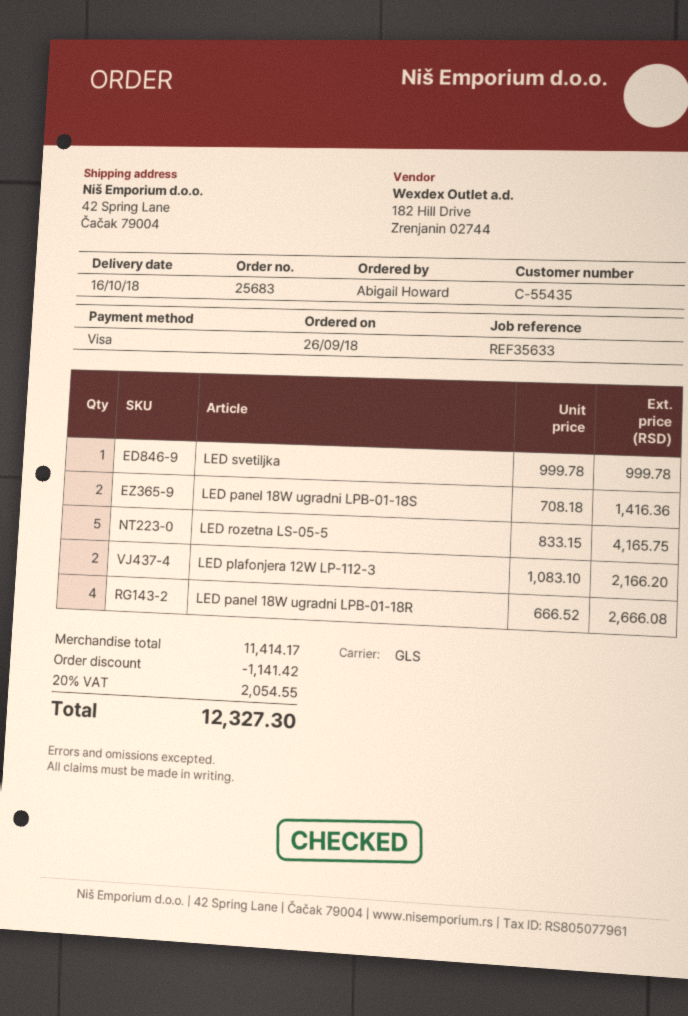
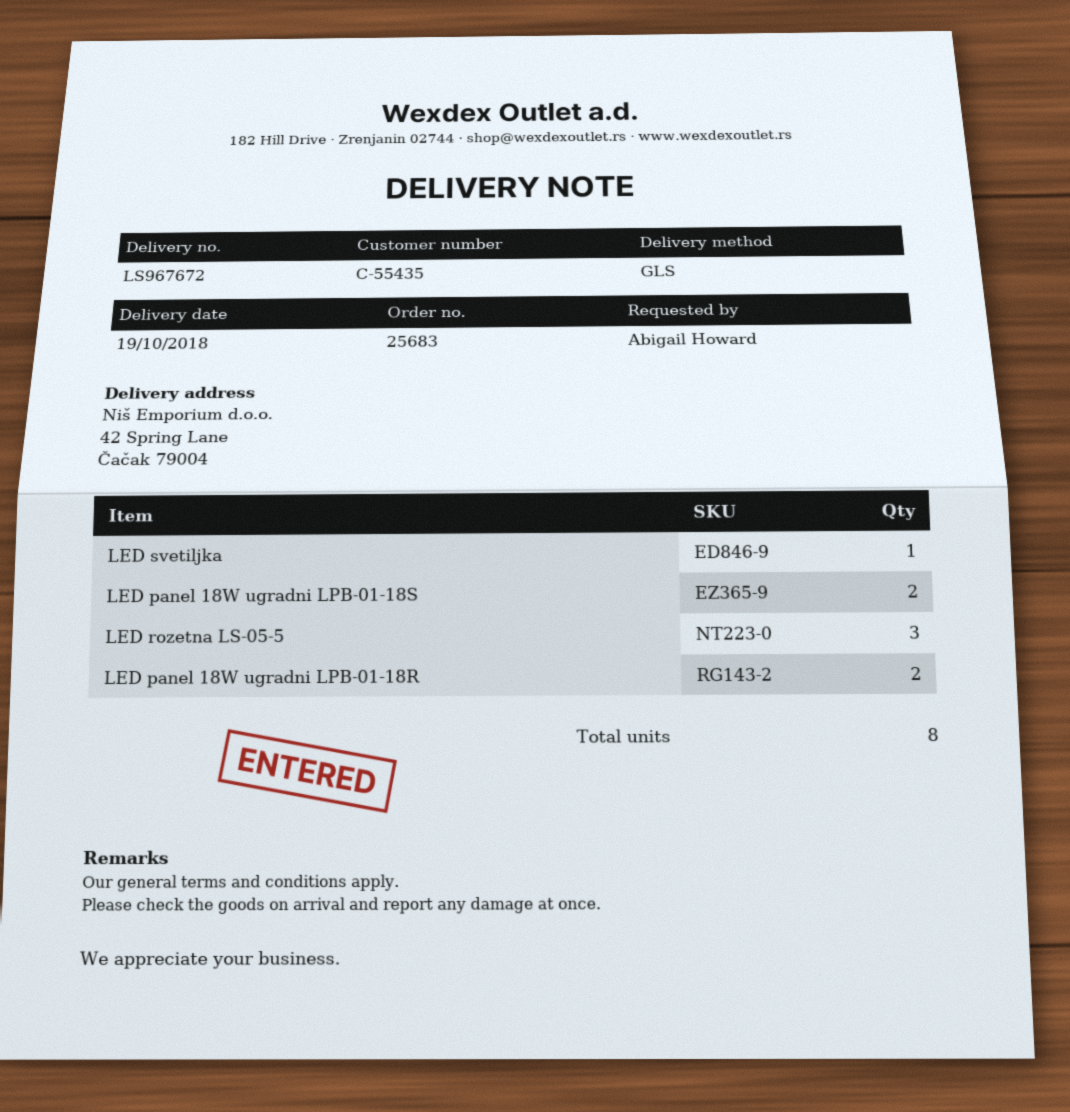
delivery date: 2018-10-16 -> 2018-10-19
LED rozetna LS-05-5: 5 -> 3
LED plafonjera 12W LP-112-3: 2 -> none
LED panel 18W ugradni LPB-01-18R: 4 -> 2

